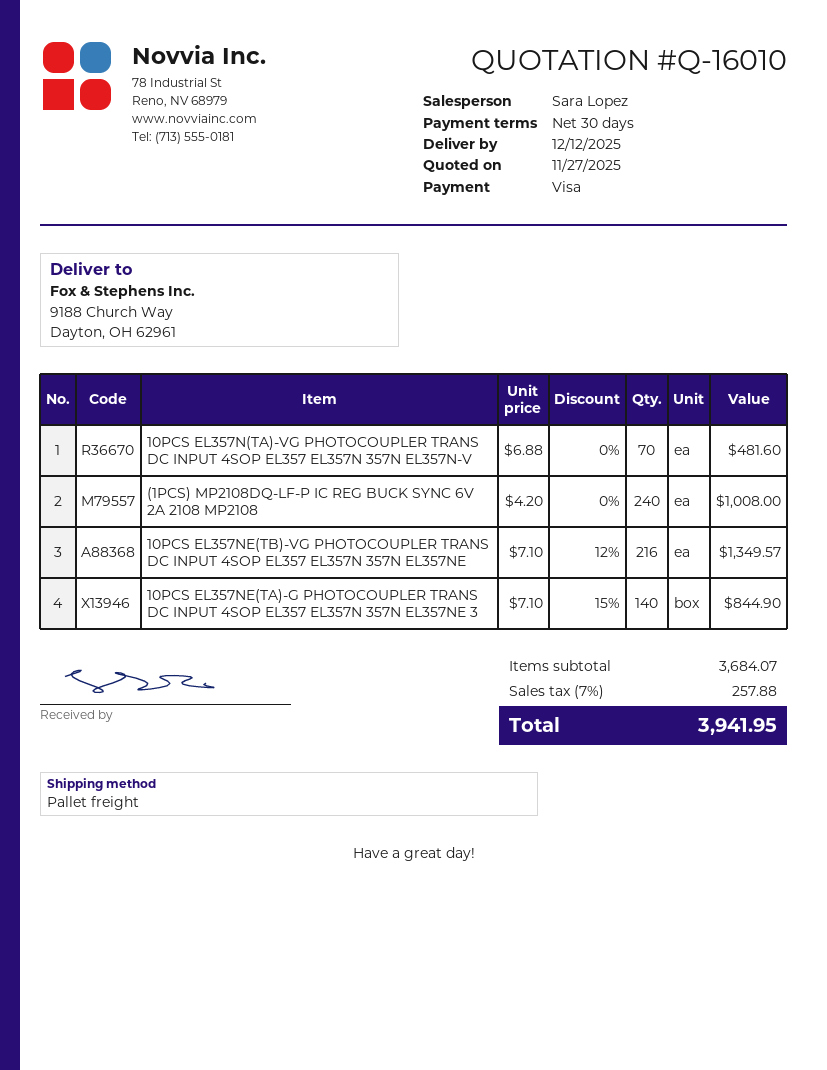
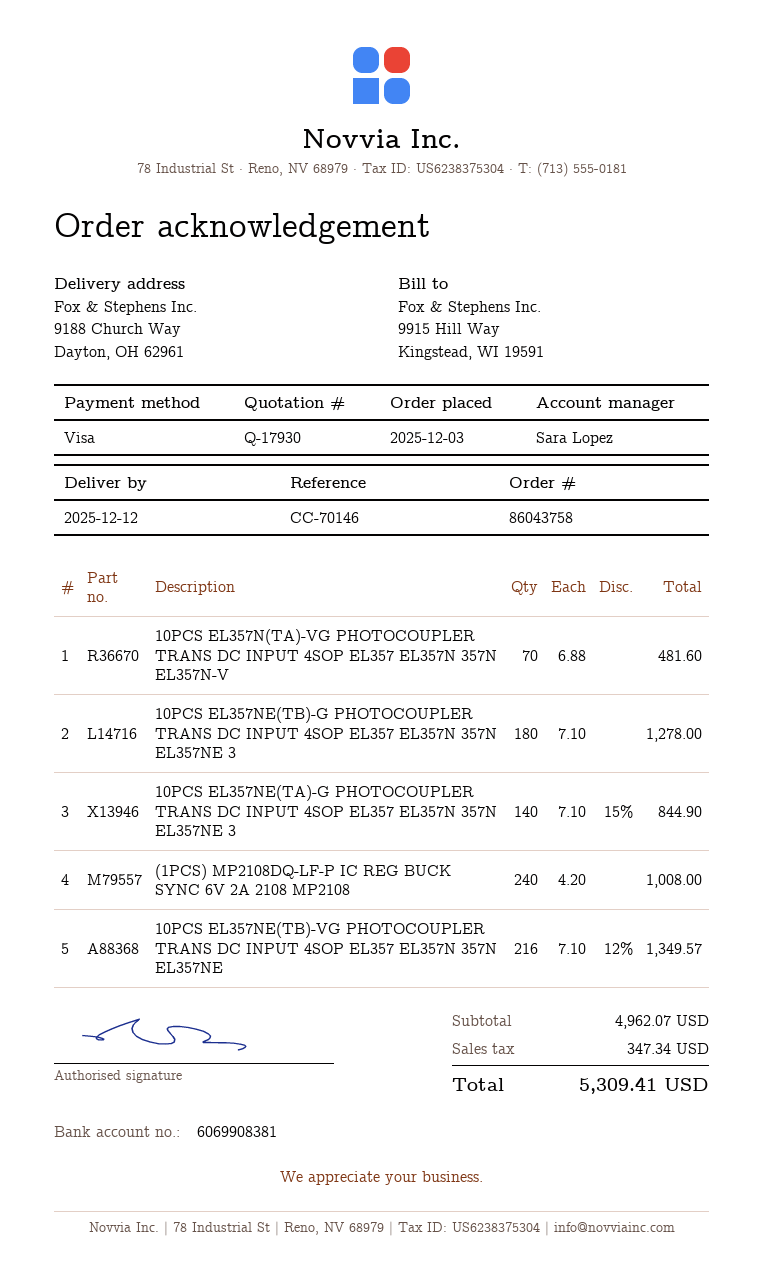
quote number: Q-16010 -> Q-17930
10PCS EL357NE(TB)-G PHOTOCOUPLER TRANS DC INPUT 4SOP EL357 EL357N 357N EL357NE 3: none -> 180 x 7.10 = 1278.00
subtotal: 3684.07 -> 4962.07
tax: 257.88 -> 347.34
total: 3941.95 -> 5309.41

